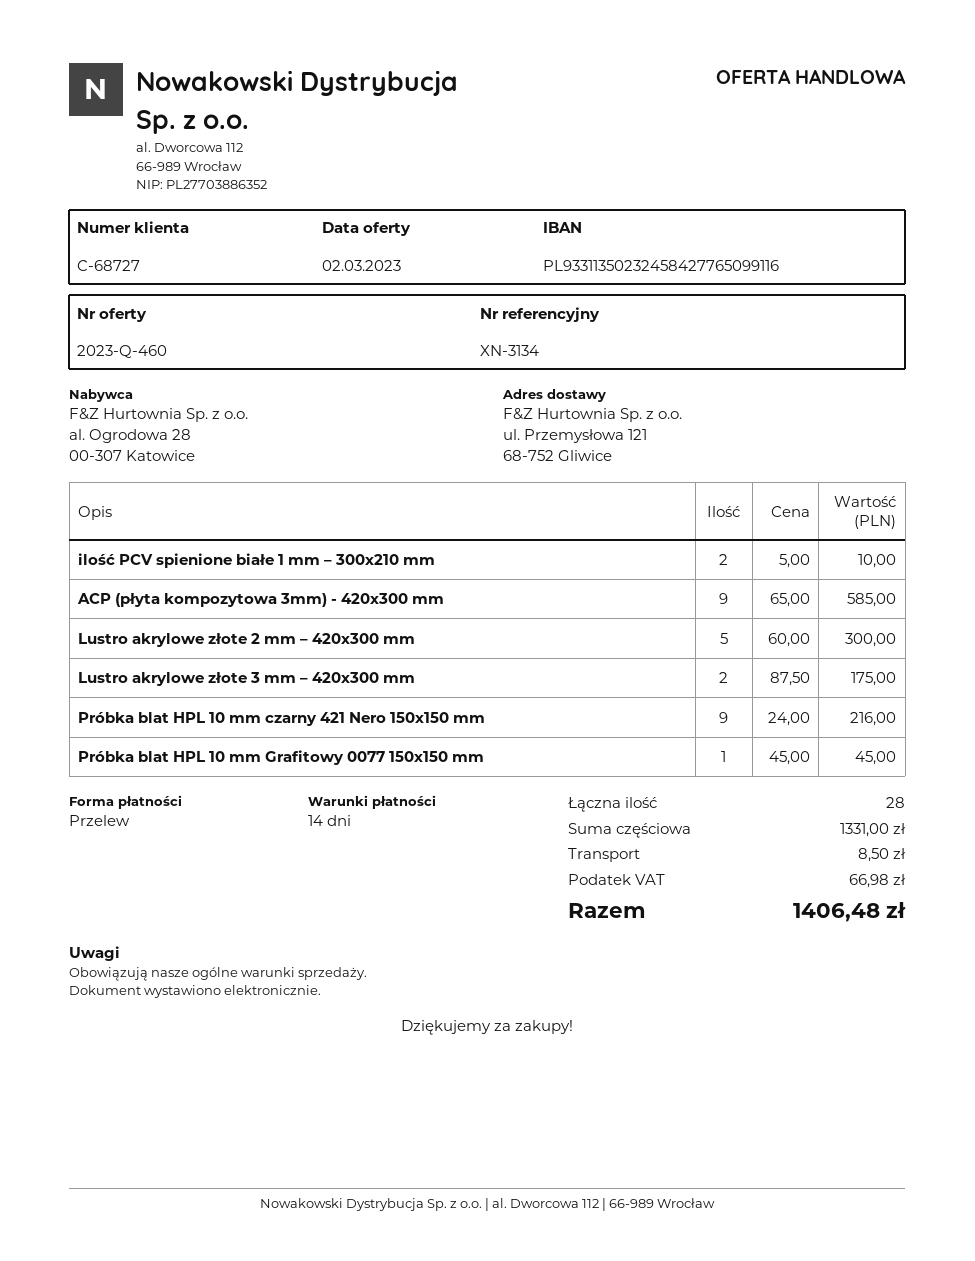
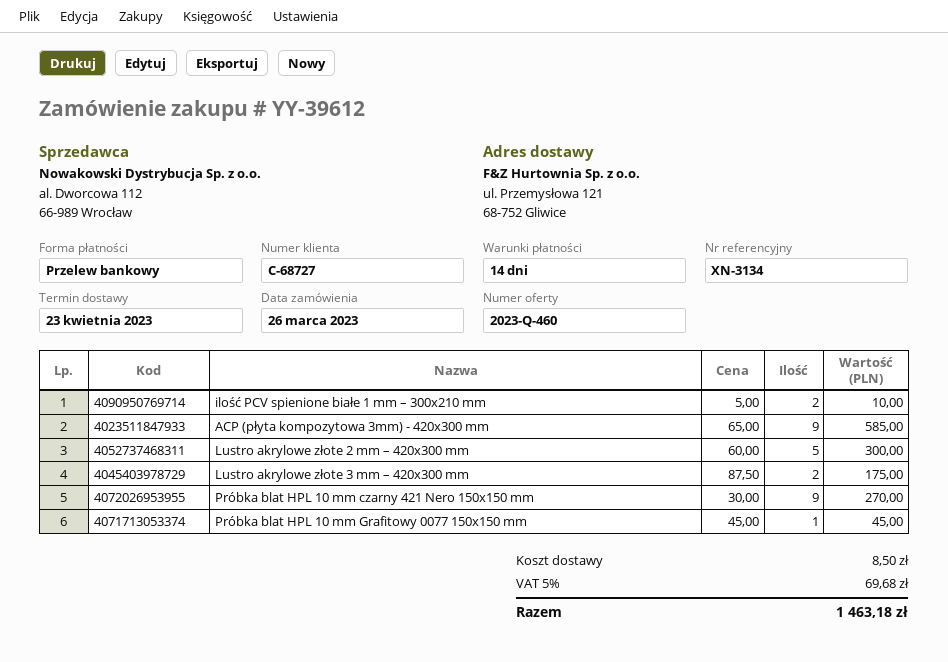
Próbka blat HPL 10 mm czarny 421 Nero 150x150 mm: 9 x 24.00 = 216.00 -> 9 x 30.00 = 270.00
tax: 66.98 -> 69.68
total: 1406.48 -> 1463.18

